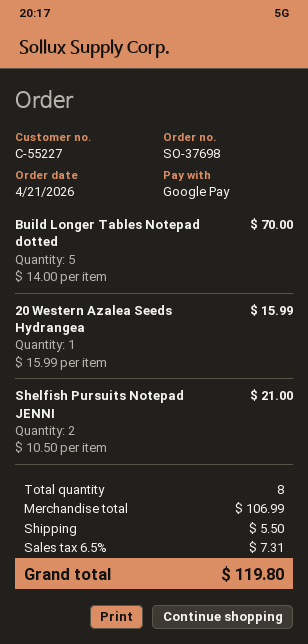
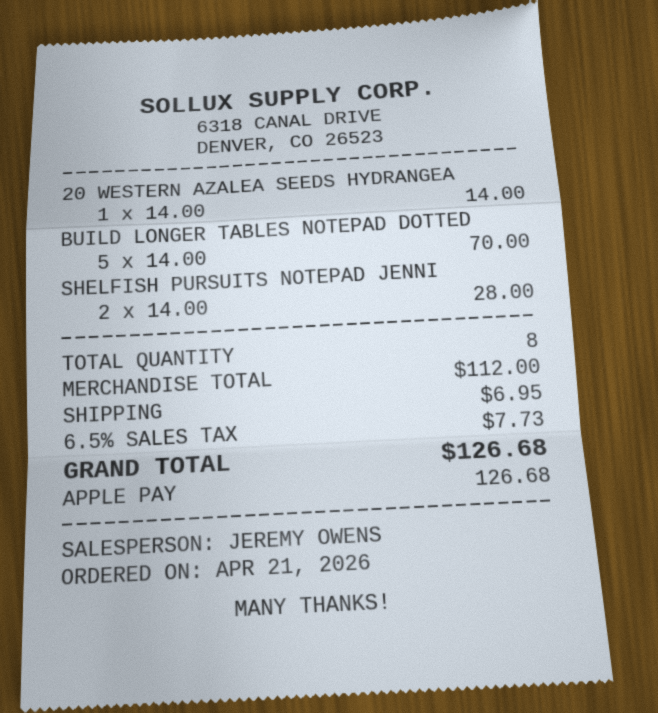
payment method: Google Pay -> Apple Pay
20 Western Azalea Seeds Hydrangea: 1 x 15.99 = 15.99 -> 1 x 14.00 = 14.00
Shelfish Pursuits Notepad JENNI: 2 x 10.50 = 21.00 -> 2 x 14.00 = 28.00
subtotal: 106.99 -> 112.00
shipping: 5.50 -> 6.95
tax: 6.5% = 7.31 -> 6.5% = 7.73
total: 119.80 -> 126.68

